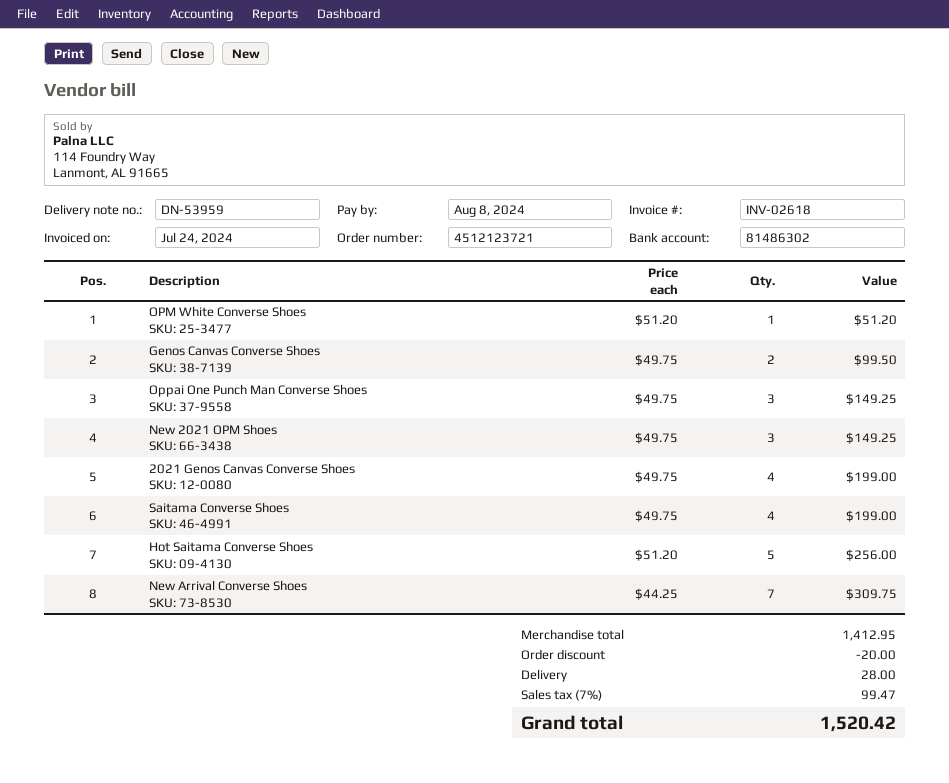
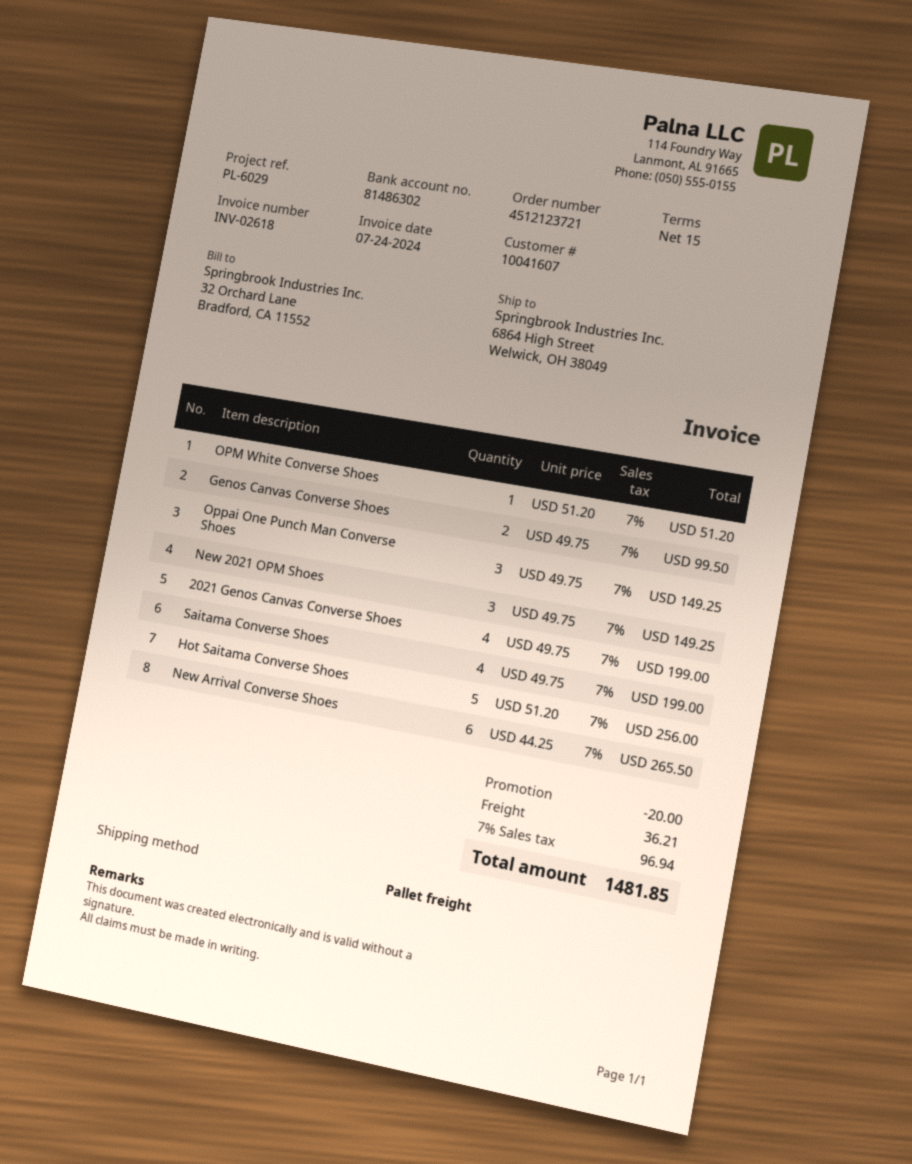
New Arrival Converse Shoes: 7 x 44.25 = 309.75 -> 6 x 44.25 = 265.50
shipping: 28.00 -> 36.21
tax: 7% = 99.47 -> 7% = 96.94
total: 1520.42 -> 1481.85

